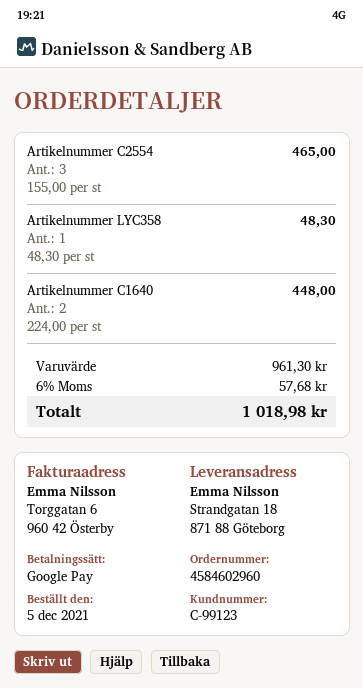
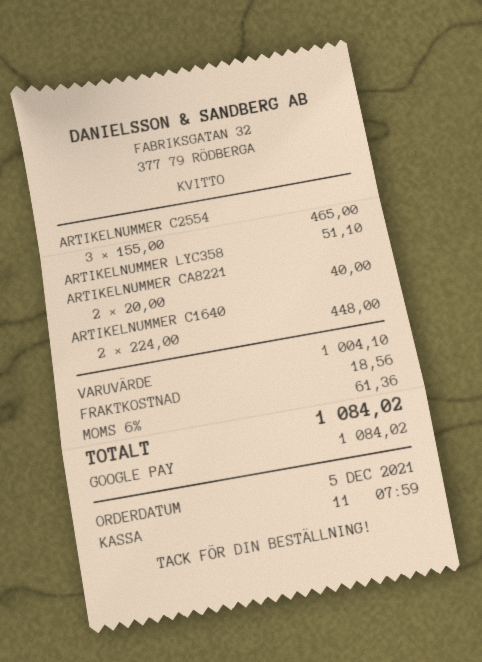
Artikelnummer LYC358: 1 x 48.30 = 48.30 -> 1 x 51.10 = 51.10
ARTIKELNUMMER CA8221: none -> 2 x 20.00 = 40.00
subtotal: 961.30 -> 1004.10
shipping: none -> 18.56
tax: 6% = 57.68 -> 6% = 61.36
total: 1018.98 -> 1084.02

